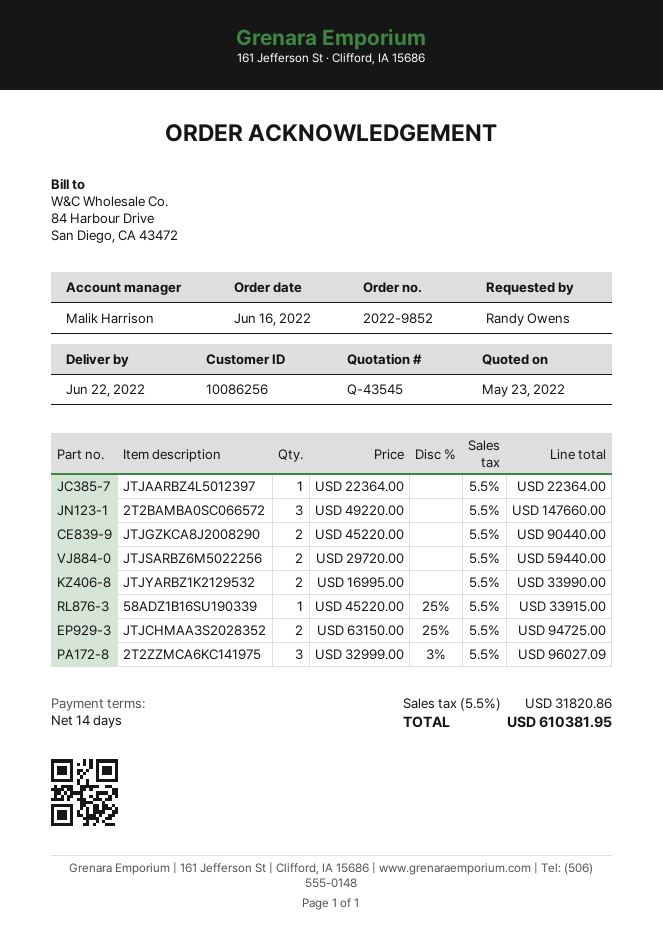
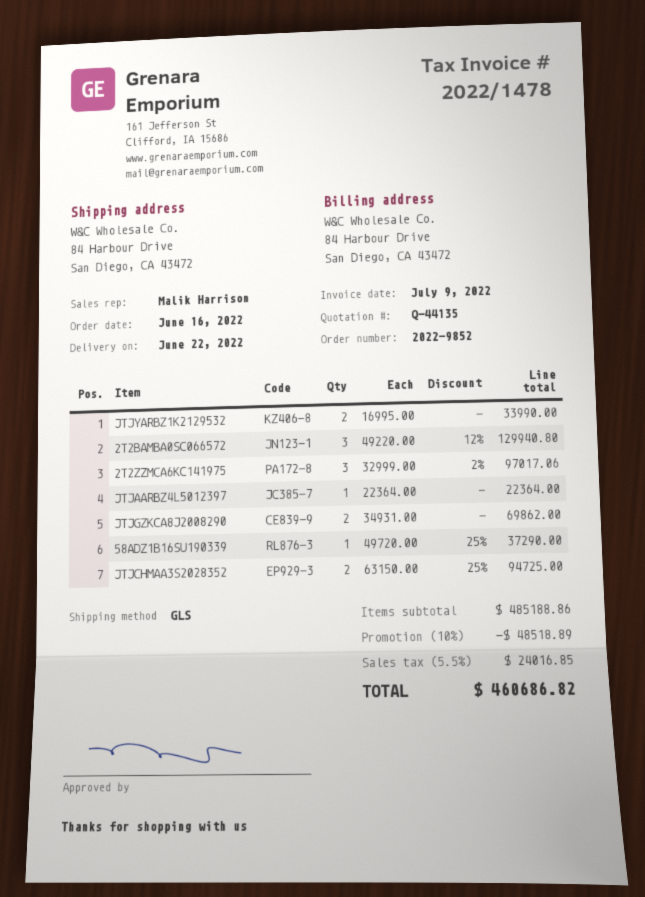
quote number: Q-43545 -> Q-44135
2T2BAMBA0SC066572: 3 x 49220.00 = 147660.00 -> 3 x 49220.00 - 12% = 129940.80
JTJGZKCA8J2008290: 2 x 45220.00 = 90440.00 -> 2 x 34931.00 = 69862.00
JTJSARBZ6M5022256: 2 x 29720.00 = 59440.00 -> none
58ADZ1B16SU190339: 1 x 45220.00 - 25% = 33915.00 -> 1 x 49720.00 - 25% = 37290.00
2T2ZZMCA6KC141975: 3 x 32999.00 - 3% = 96027.09 -> 3 x 32999.00 - 2% = 97017.06
discount: none -> 10% = 48518.89
tax: 5.5% = 31820.86 -> 5.5% = 24016.85
total: 610381.95 -> 460686.82

